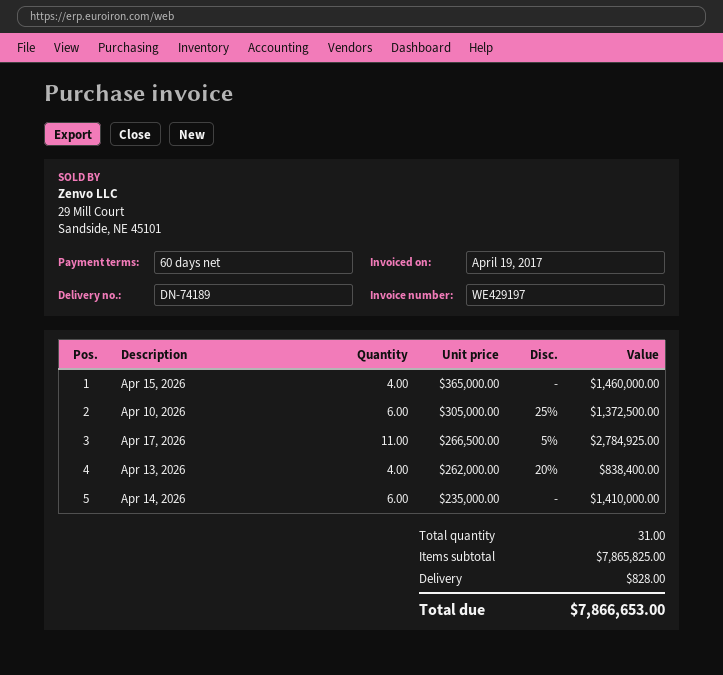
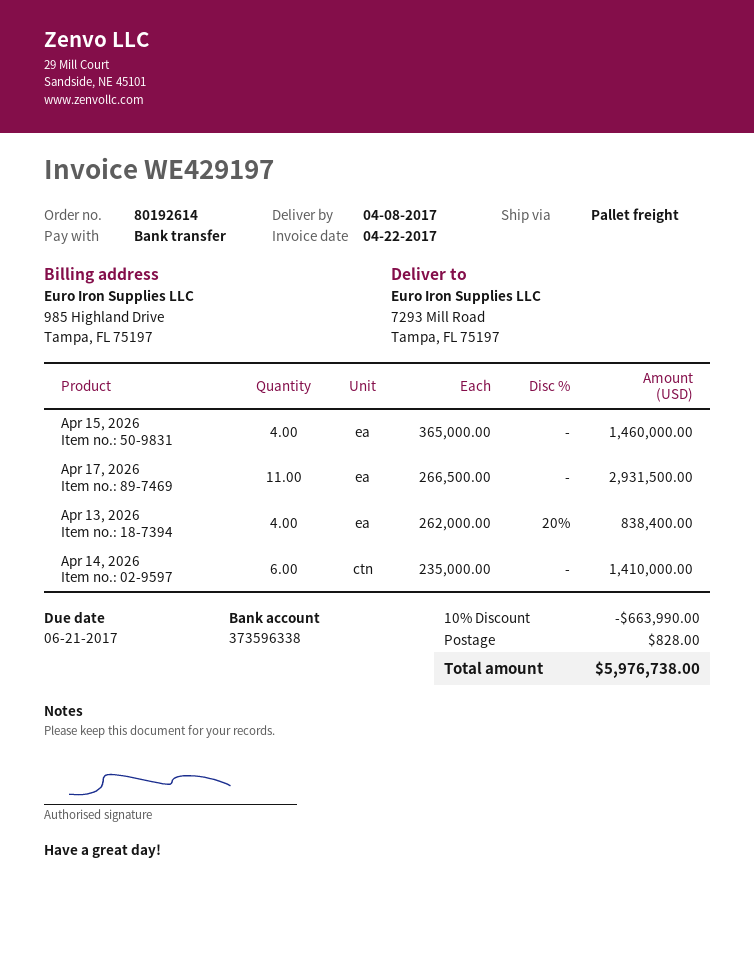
invoice date: 2017-04-19 -> 2017-04-22
Apr 10, 2026: 6 x 305000.00 - 25% = 1372500.00 -> none
Apr 17, 2026: 11 x 266500.00 - 5% = 2784925.00 -> 11 x 266500.00 = 2931500.00
discount: none -> 10% = 663990.00
total: 7866653.00 -> 5976738.00

